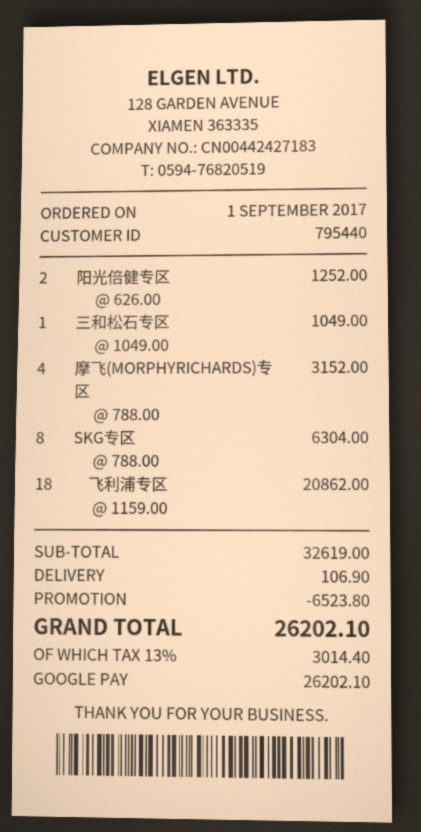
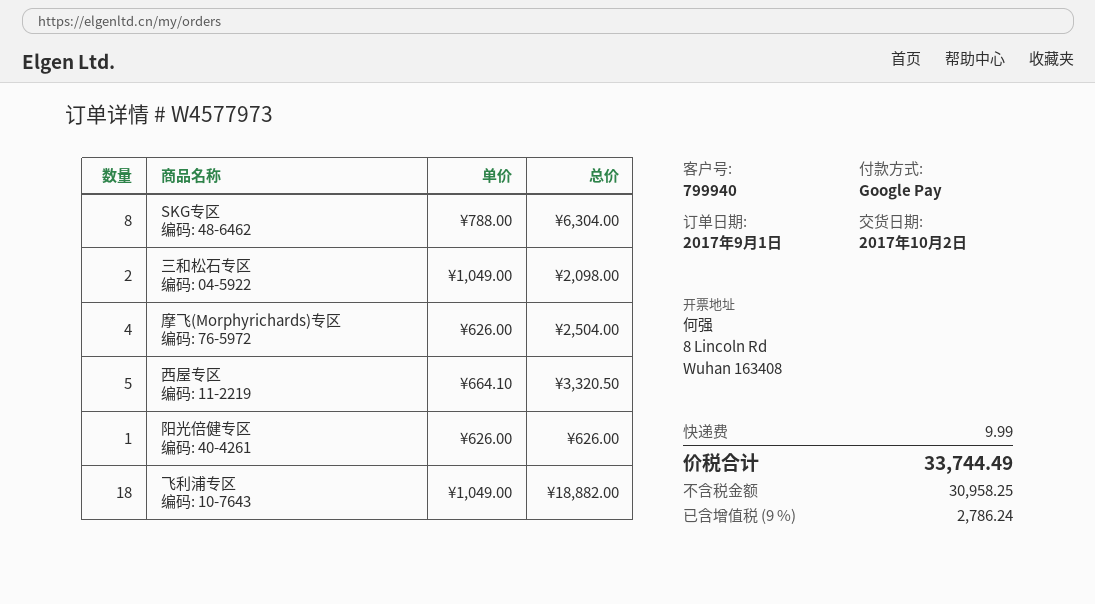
customer number: 795440 -> 799940
阳光倍健专区: 2 x 626.00 = 1252.00 -> 1 x 626.00 = 626.00
三和松石专区: 1 x 1049.00 = 1049.00 -> 2 x 1049.00 = 2098.00
摩飞(MORPHYRICHARDS)专区: 4 x 788.00 = 3152.00 -> 4 x 626.00 = 2504.00
飞利浦专区: 18 x 1159.00 = 20862.00 -> 18 x 1049.00 = 18882.00
西屋专区: none -> 5 x 664.10 = 3320.50
discount: 6523.80 -> none
shipping: 106.90 -> 9.99
tax: 13% = 3014.40 -> 9% = 2786.24
total: 26202.10 -> 33744.49

